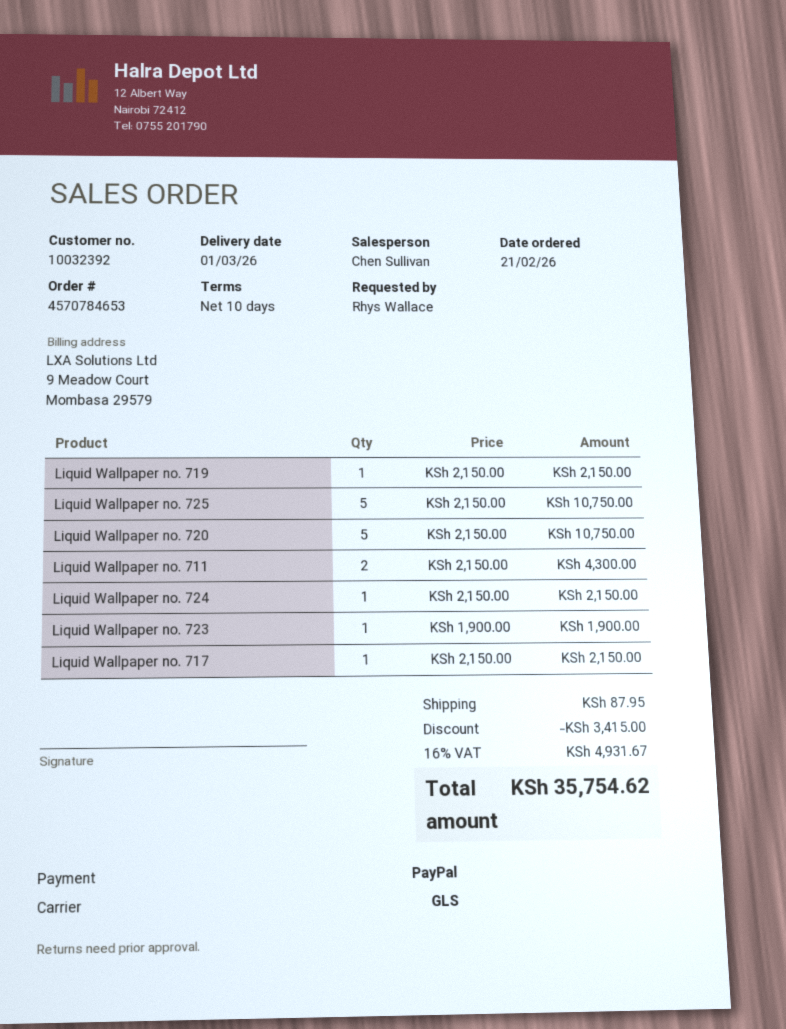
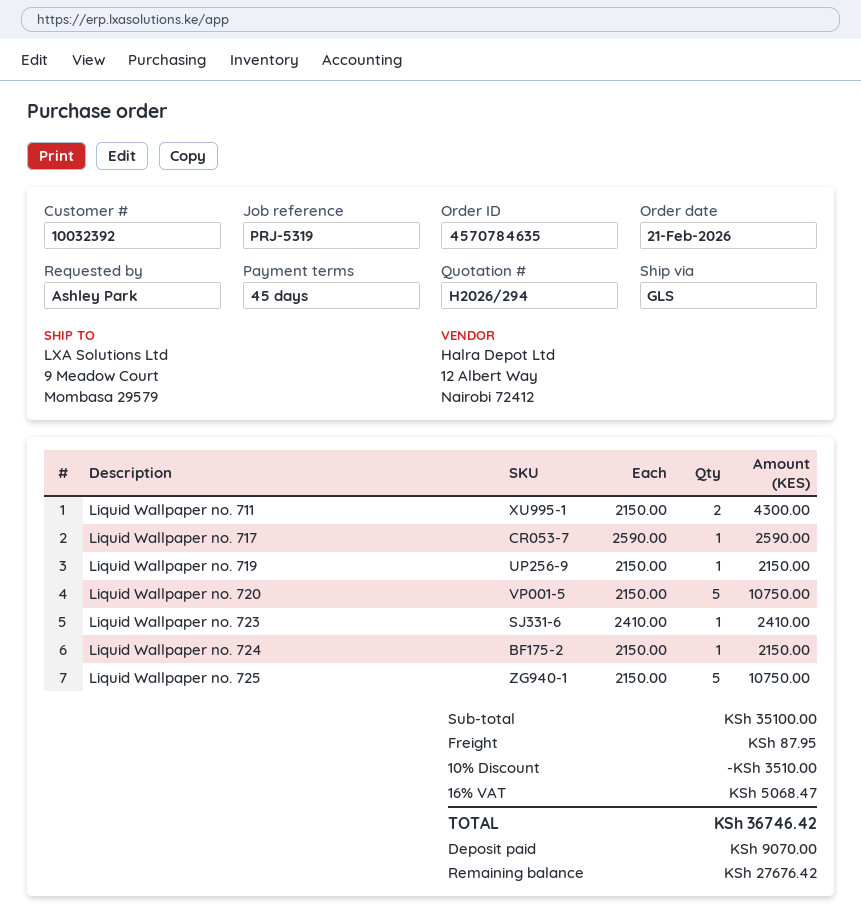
order number: 4570784653 -> 4570784635
payment terms: 10 days -> 45 days
ordered by: Rhys Wallace -> Ashley Park
Liquid Wallpaper no. 723: 1 x 1900.00 = 1900.00 -> 1 x 2410.00 = 2410.00
Liquid Wallpaper no. 717: 1 x 2150.00 = 2150.00 -> 1 x 2590.00 = 2590.00
discount: 3415.00 -> 3510.00
tax: 16% = 4931.67 -> 16% = 5068.47
total: 35754.62 -> 36746.42

